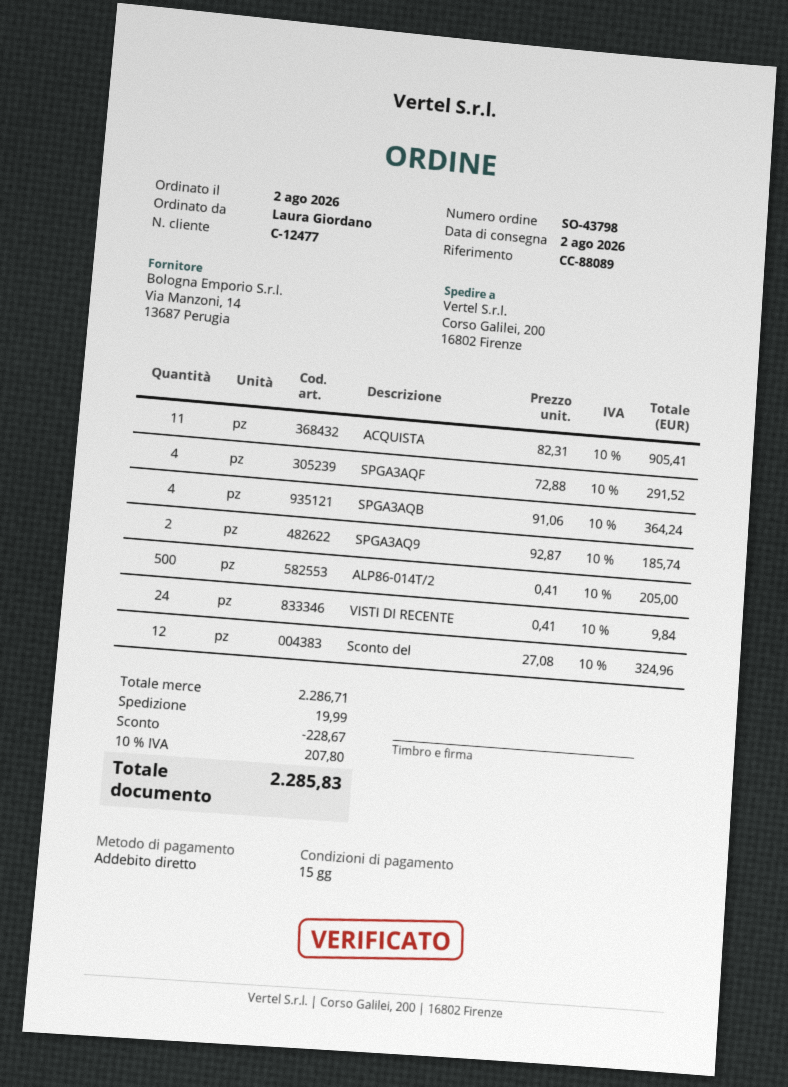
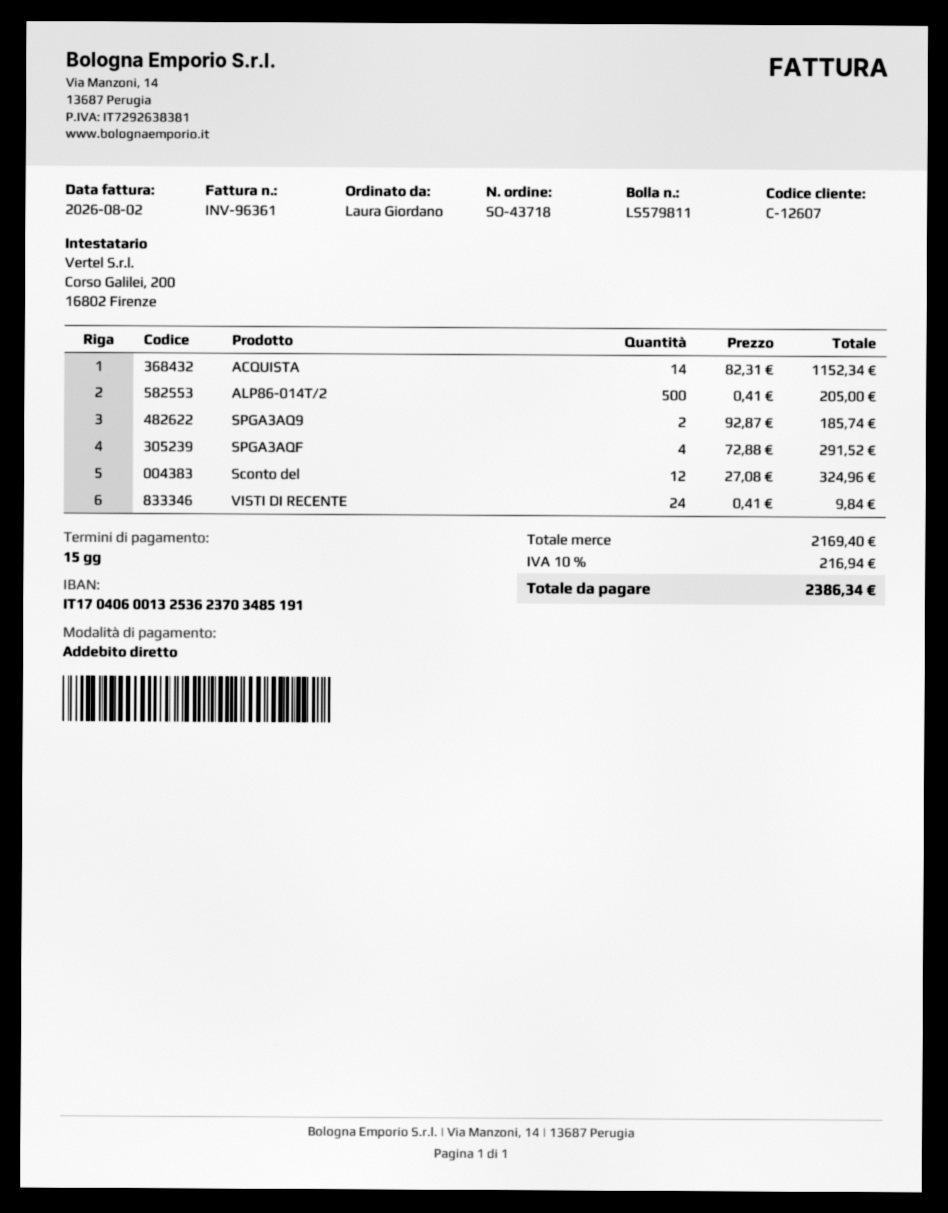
order number: SO-43798 -> SO-43718
customer number: C-12477 -> C-12607
ACQUISTA: 11 x 82.31 = 905.41 -> 14 x 82.31 = 1152.34
SPGA3AQB: 4 x 91.06 = 364.24 -> none
subtotal: 2286.71 -> 2169.40
discount: 228.67 -> none
shipping: 19.99 -> none
tax: 10% = 207.80 -> 10% = 216.94
total: 2285.83 -> 2386.34

